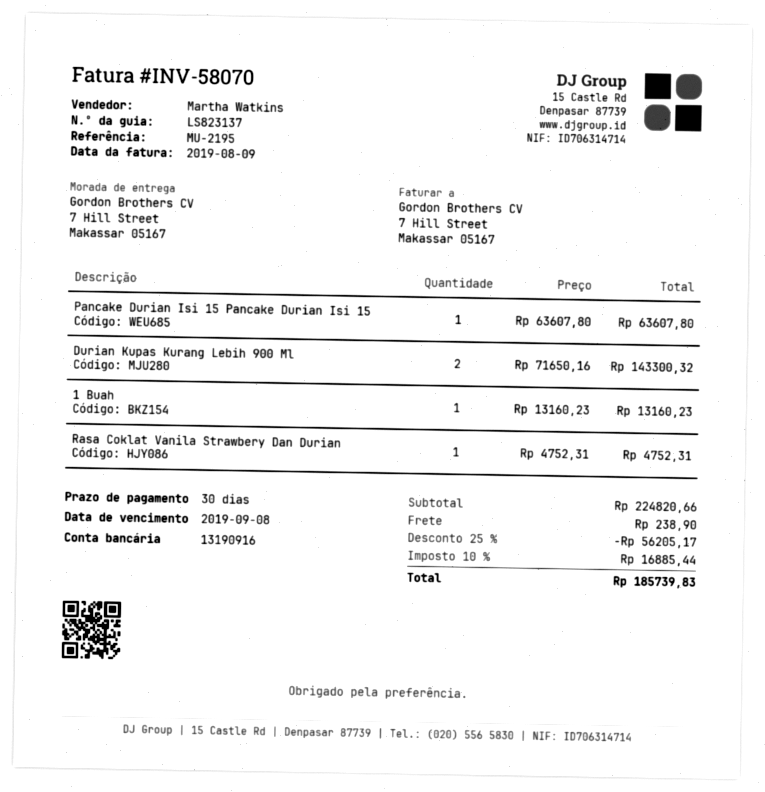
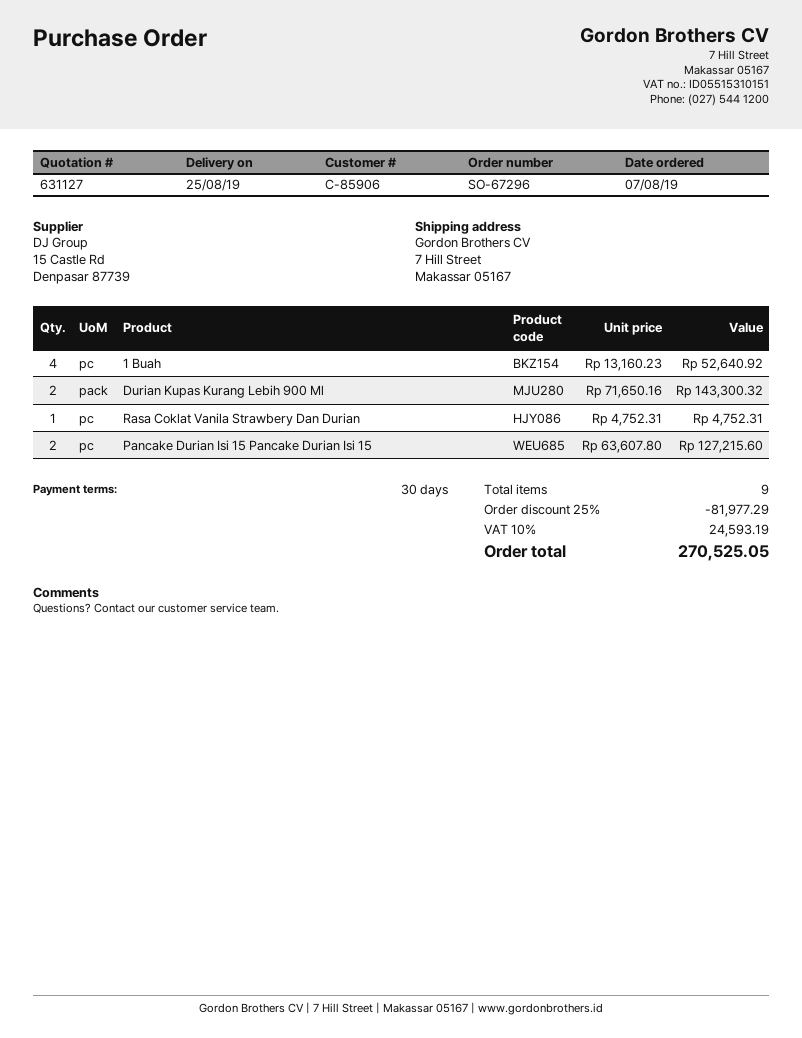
Pancake Durian Isi 15 Pancake Durian Isi 15: 1 x 63607.80 = 63607.80 -> 2 x 63607.80 = 127215.60
1 Buah: 1 x 13160.23 = 13160.23 -> 4 x 13160.23 = 52640.92
discount: 25% = 56205.17 -> 25% = 81977.29
shipping: 238.90 -> none
tax: 10% = 16885.44 -> 10% = 24593.19
total: 185739.83 -> 270525.05

